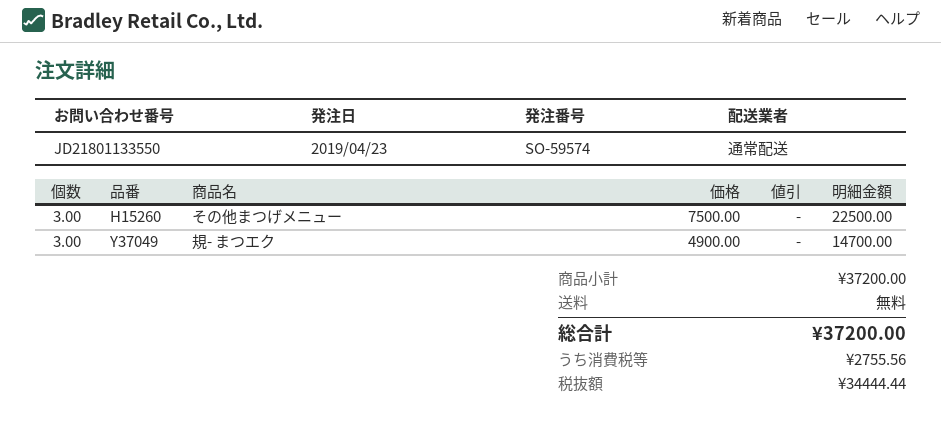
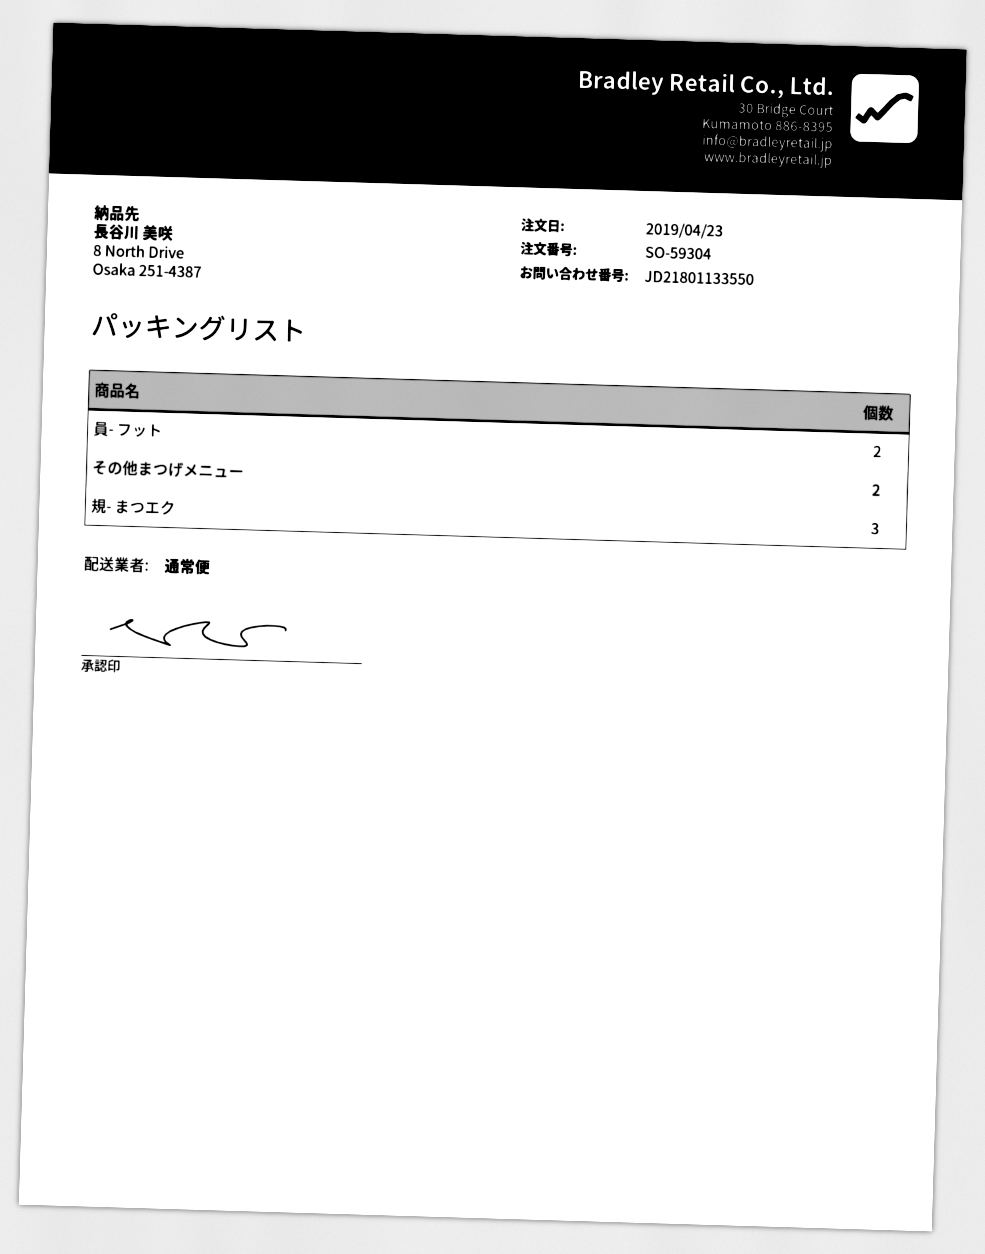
order number: SO-59574 -> SO-59304
その他まつげメニュー: 3 -> 2
員- フット: none -> 2

